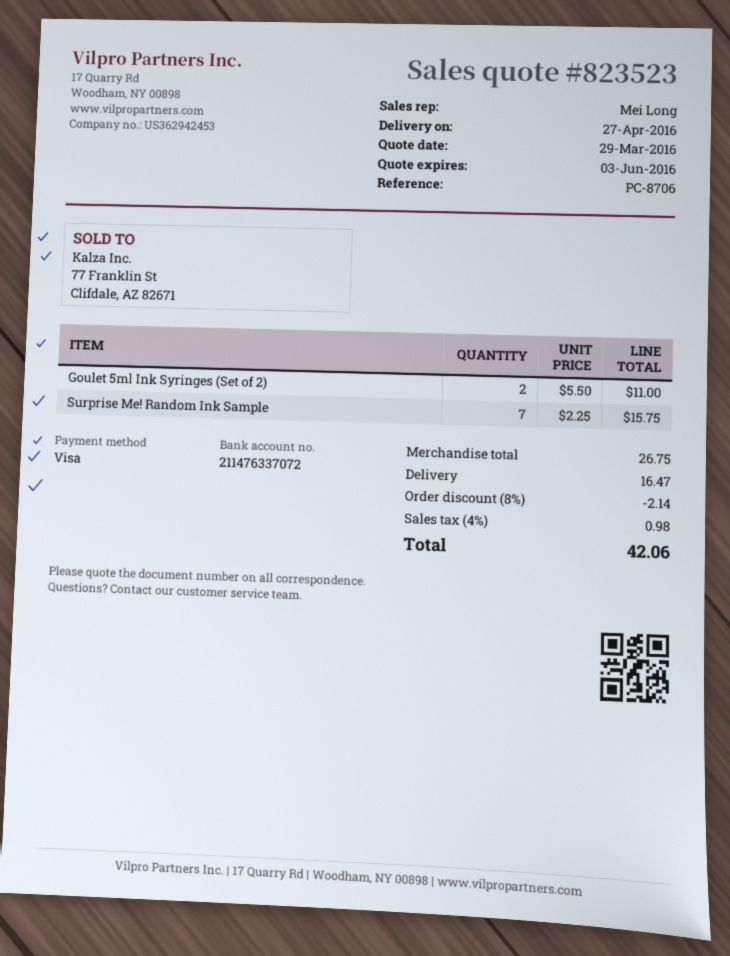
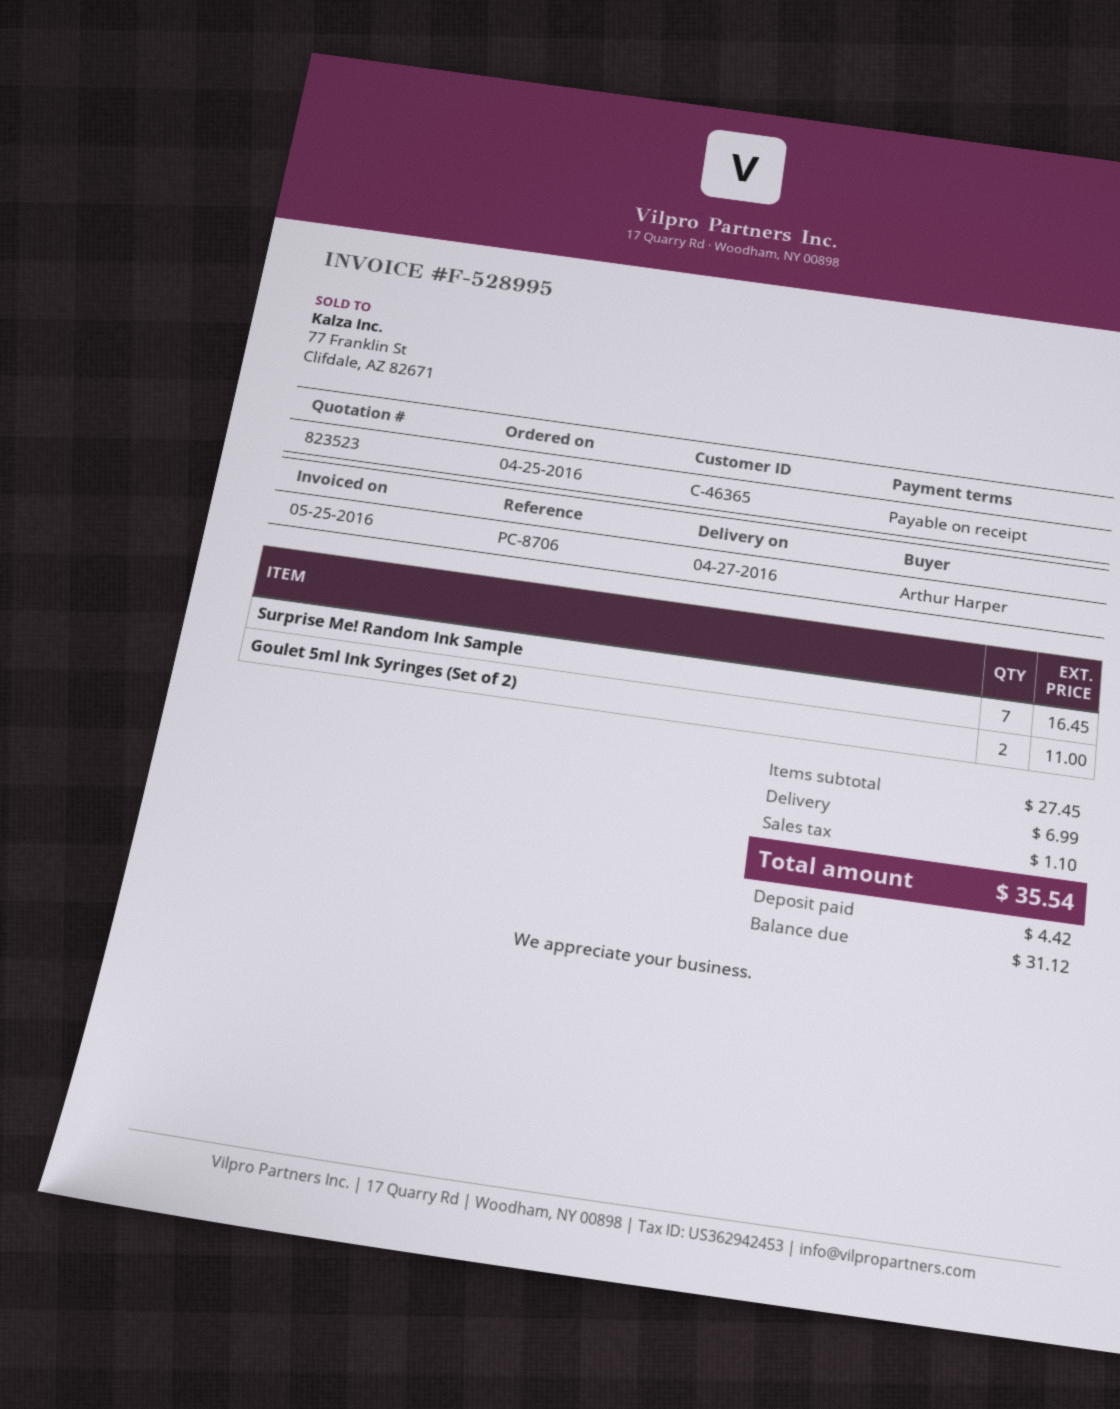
Surprise Me! Random Ink Sample: 7 for 15.75 -> 7 for 16.45
subtotal: 26.75 -> 27.45
discount: 8% = 2.14 -> none
shipping: 16.47 -> 6.99
tax: 0.98 -> 1.10
total: 42.06 -> 35.54

